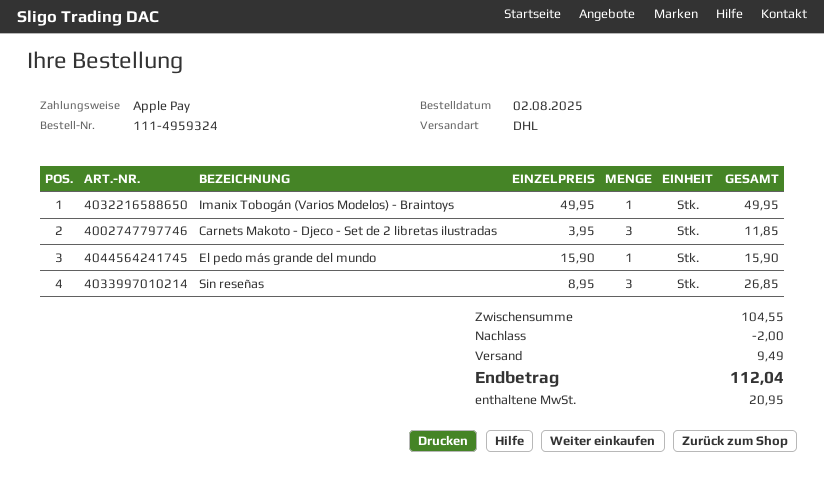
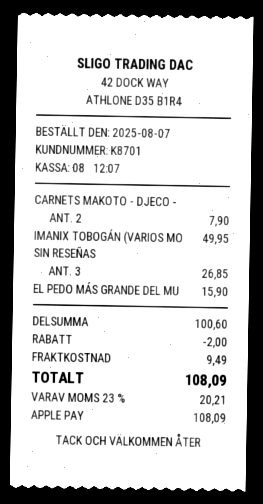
order date: 2025-08-02 -> 2025-08-07
Carnets Makoto - Djeco - Set de 2 libretas ilustradas: 3 for 11.85 -> 2 for 7.90
subtotal: 104.55 -> 100.60
tax: 20.95 -> 20.21
total: 112.04 -> 108.09

